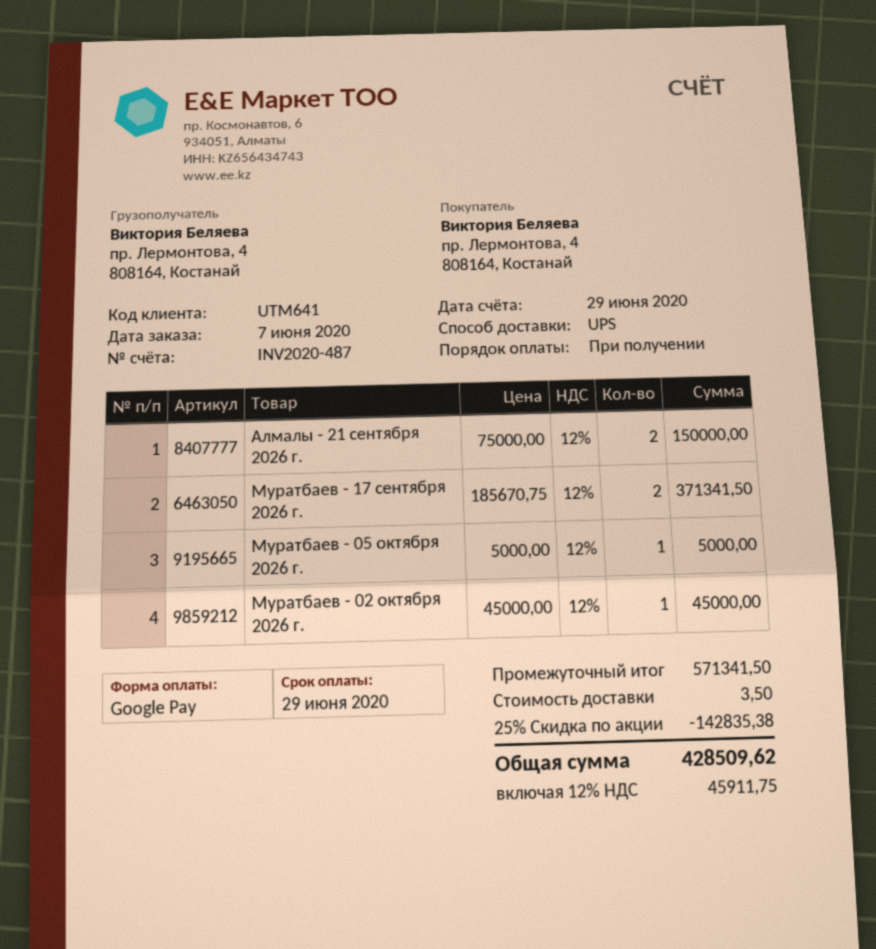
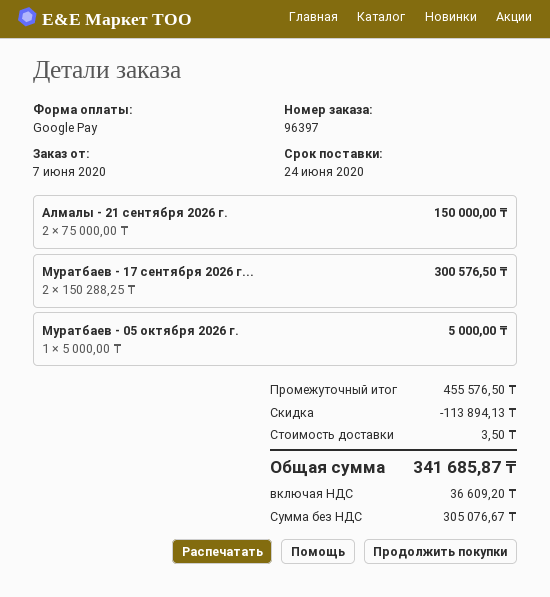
Муратбаев - 17 сентября 2026 г.: 2 x 185670.75 = 371341.50 -> 2 x 150288.25 = 300576.50
Муратбаев - 02 октября 2026 г.: 1 x 45000.00 = 45000.00 -> none
subtotal: 571341.50 -> 455576.50
discount: 142835.38 -> 113894.13
tax: 45911.75 -> 36609.20
total: 428509.62 -> 341685.87

